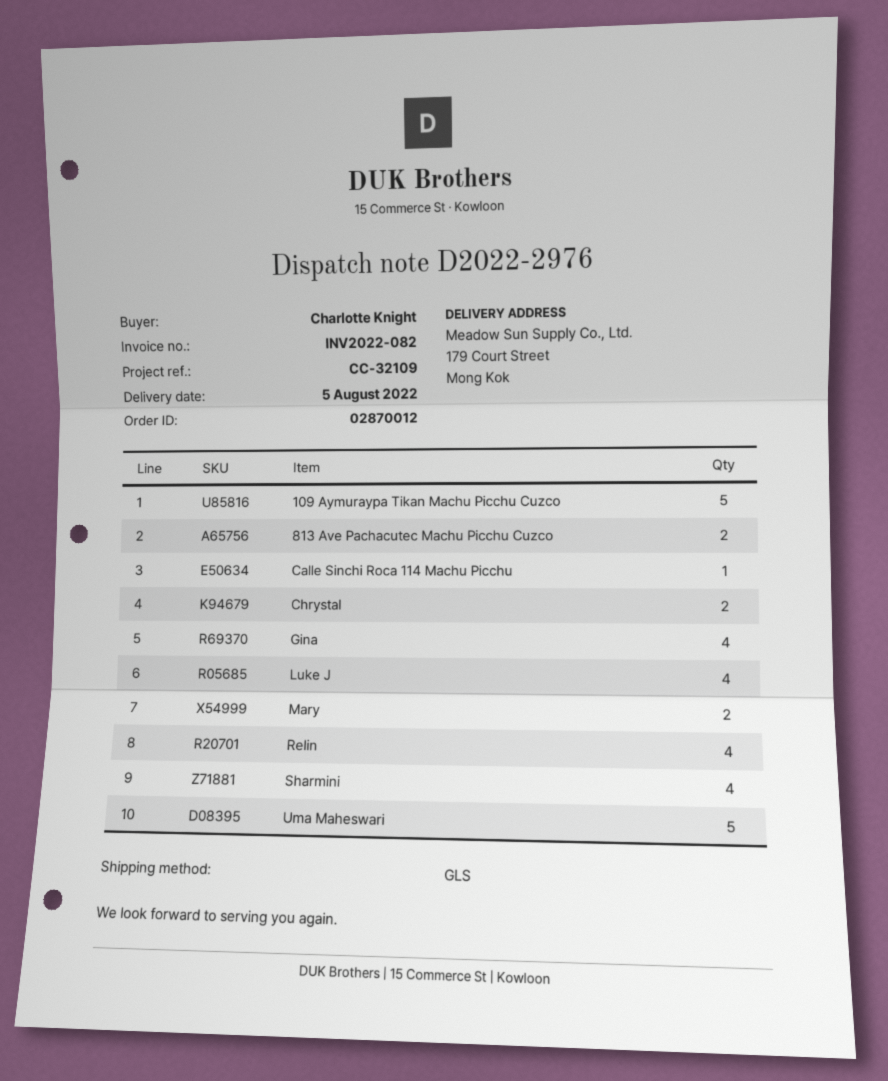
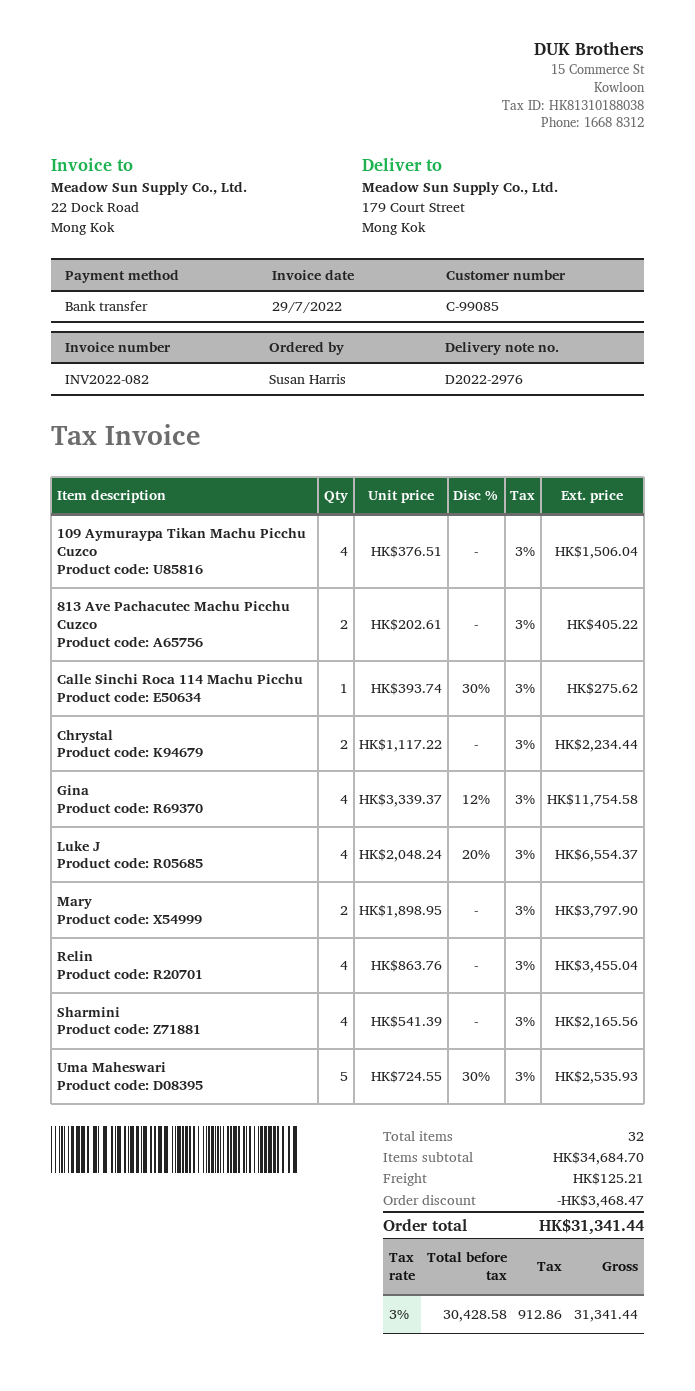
ordered by: Charlotte Knight -> Susan Harris
109 Aymuraypa Tikan Machu Picchu Cuzco: 5 -> 4

